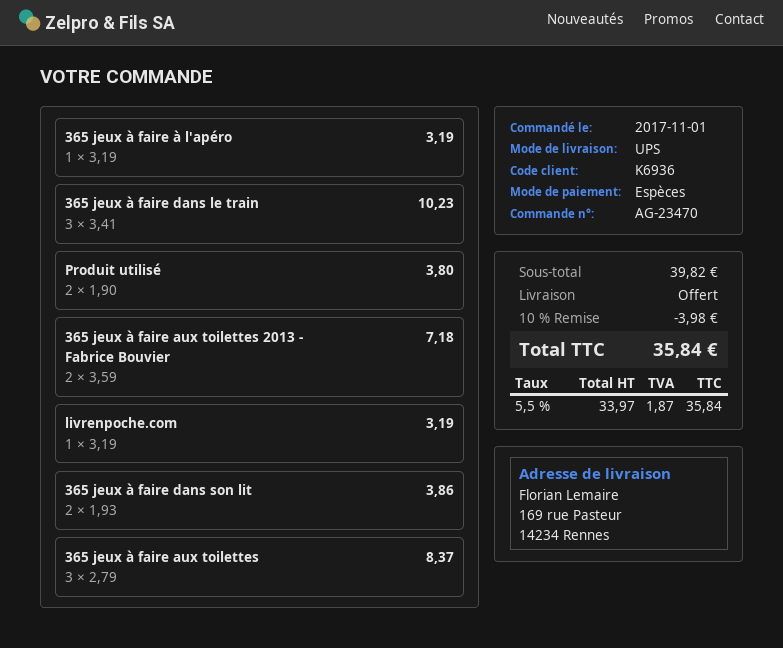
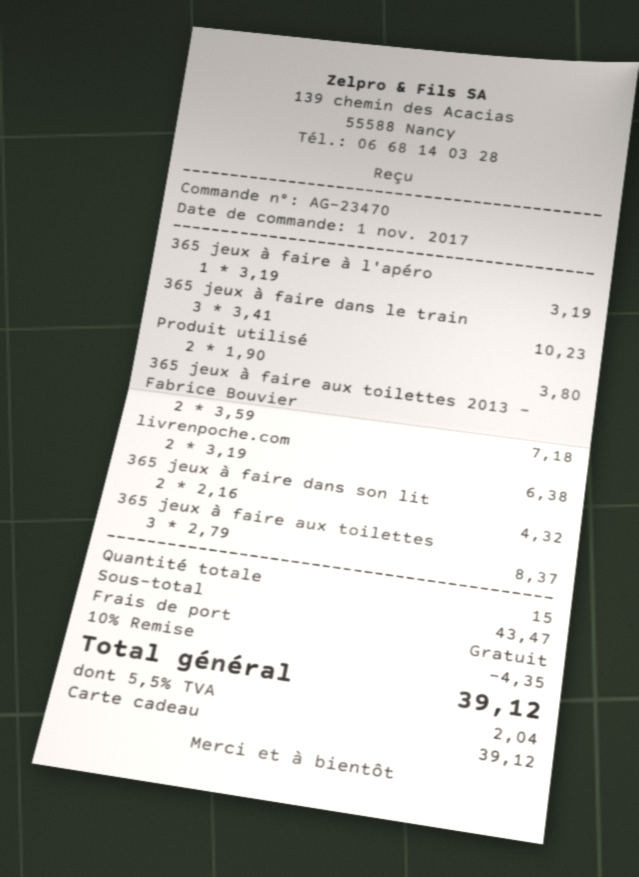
payment method: cash -> gift card
livrenpoche.com: 1 x 3.19 = 3.19 -> 2 x 3.19 = 6.38
365 jeux à faire dans son lit: 2 x 1.93 = 3.86 -> 2 x 2.16 = 4.32
subtotal: 39.82 -> 43.47
discount: 10% = 3.98 -> 10% = 4.35
tax: 5.5% = 1.87 -> 5.5% = 2.04
total: 35.84 -> 39.12

